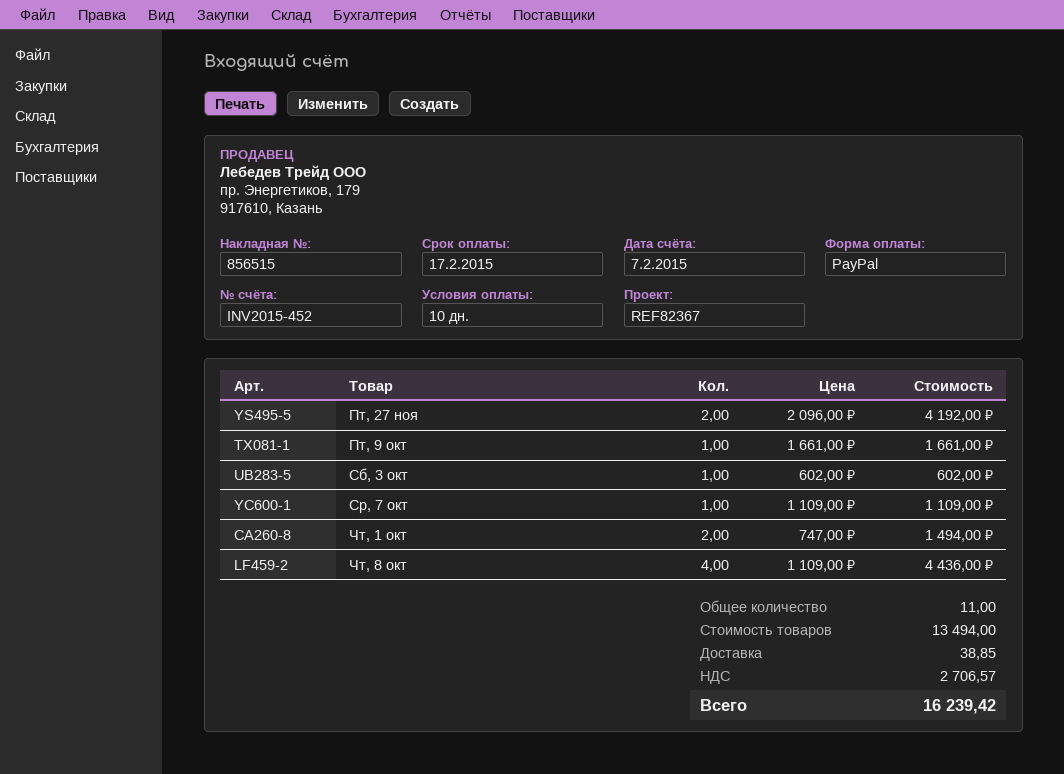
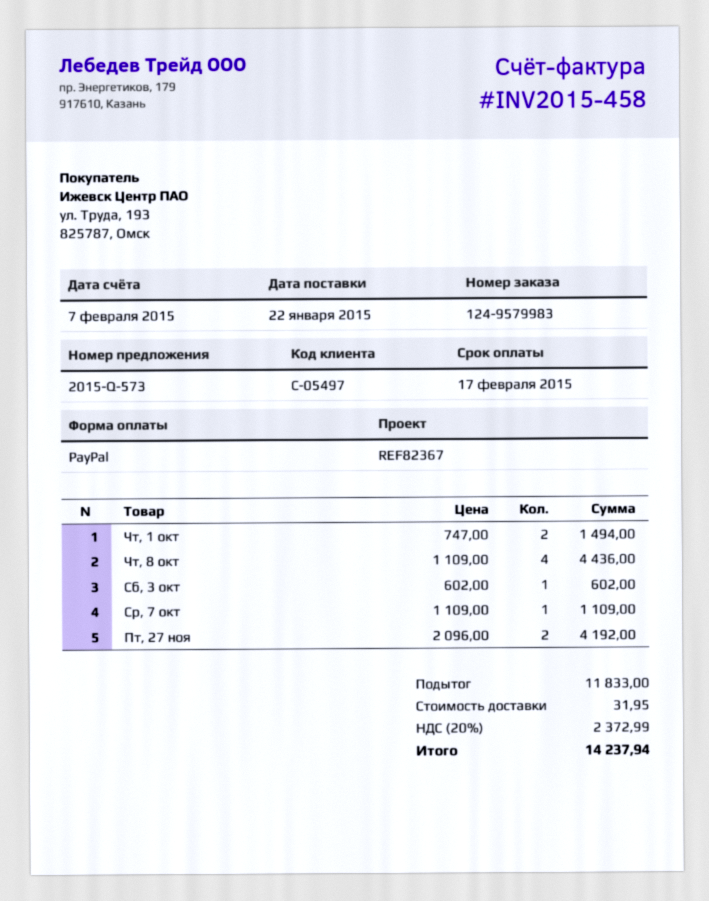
invoice number: INV2015-452 -> INV2015-458
Пт, 9 окт: 1 x 1661.00 = 1661.00 -> none
subtotal: 13494.00 -> 11833.00
shipping: 38.85 -> 31.95
tax: 2706.57 -> 2372.99
total: 16239.42 -> 14237.94

